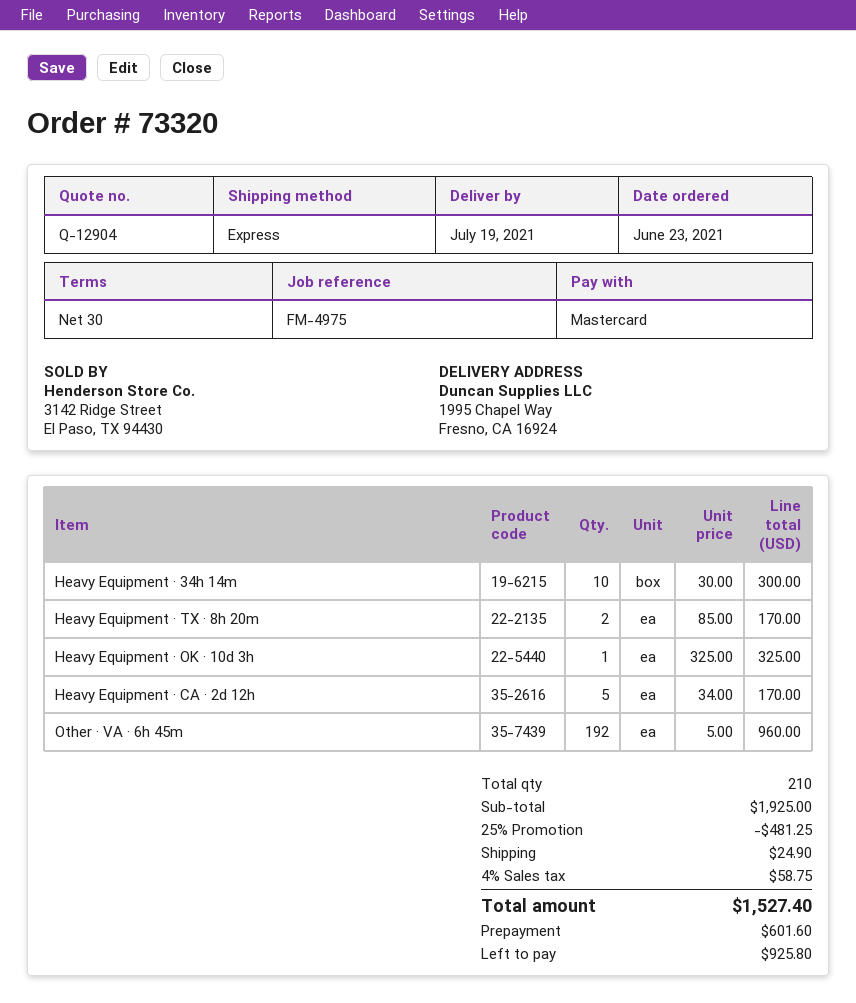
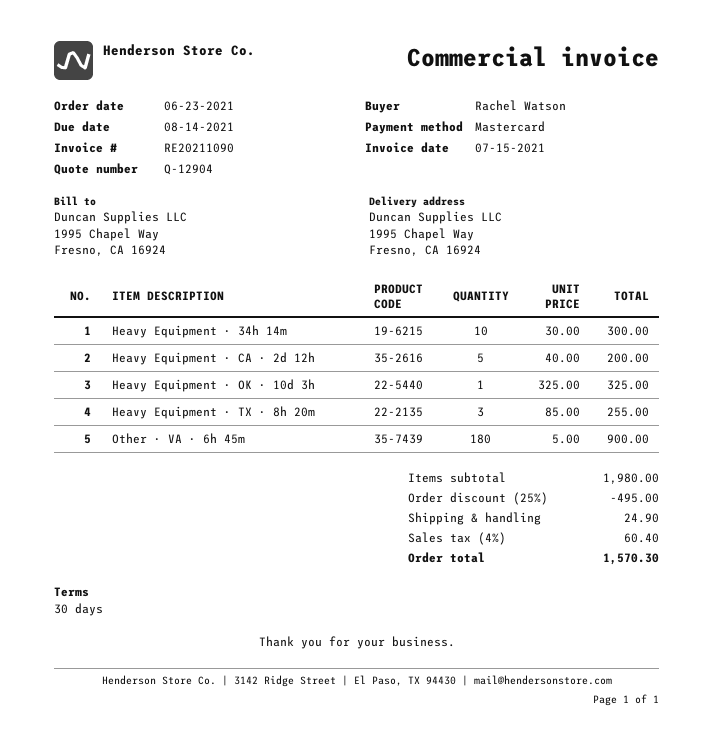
Heavy Equipment · TX · 8h 20m: 2 x 85.00 = 170.00 -> 3 x 85.00 = 255.00
Heavy Equipment · CA · 2d 12h: 5 x 34.00 = 170.00 -> 5 x 40.00 = 200.00
Other · VA · 6h 45m: 192 x 5.00 = 960.00 -> 180 x 5.00 = 900.00
subtotal: 1925.00 -> 1980.00
discount: 25% = 481.25 -> 25% = 495.00
tax: 4% = 58.75 -> 4% = 60.40
total: 1527.40 -> 1570.30

